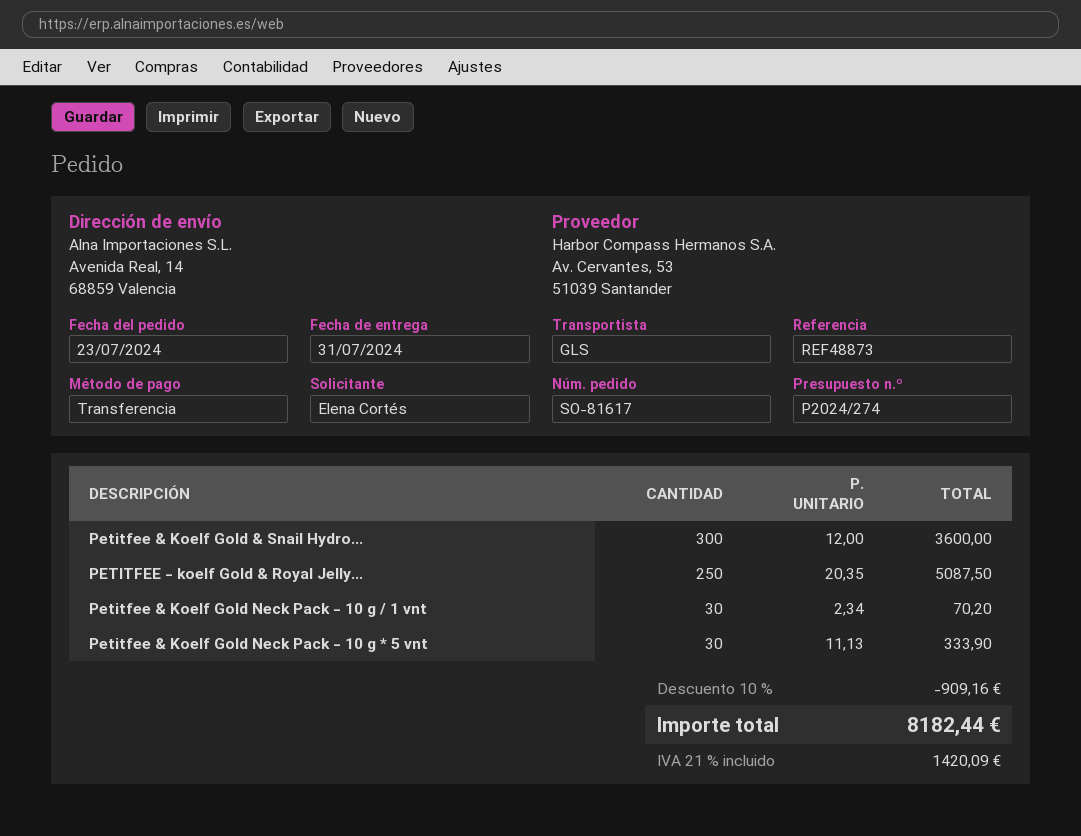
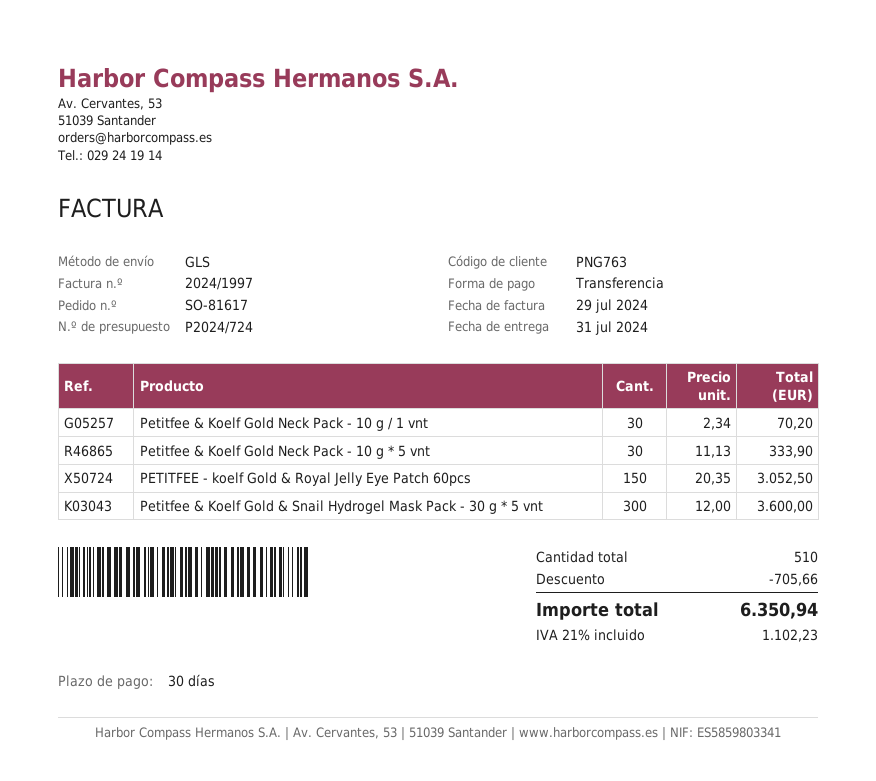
quote number: P2024/274 -> P2024/724
PETITFEE - koelf Gold & Royal Jelly...: 250 x 20.35 = 5087.50 -> 150 x 20.35 = 3052.50
discount: 909.16 -> 705.66
tax: 21% = 1420.09 -> 21% = 1102.23
total: 8182.44 -> 6350.94

